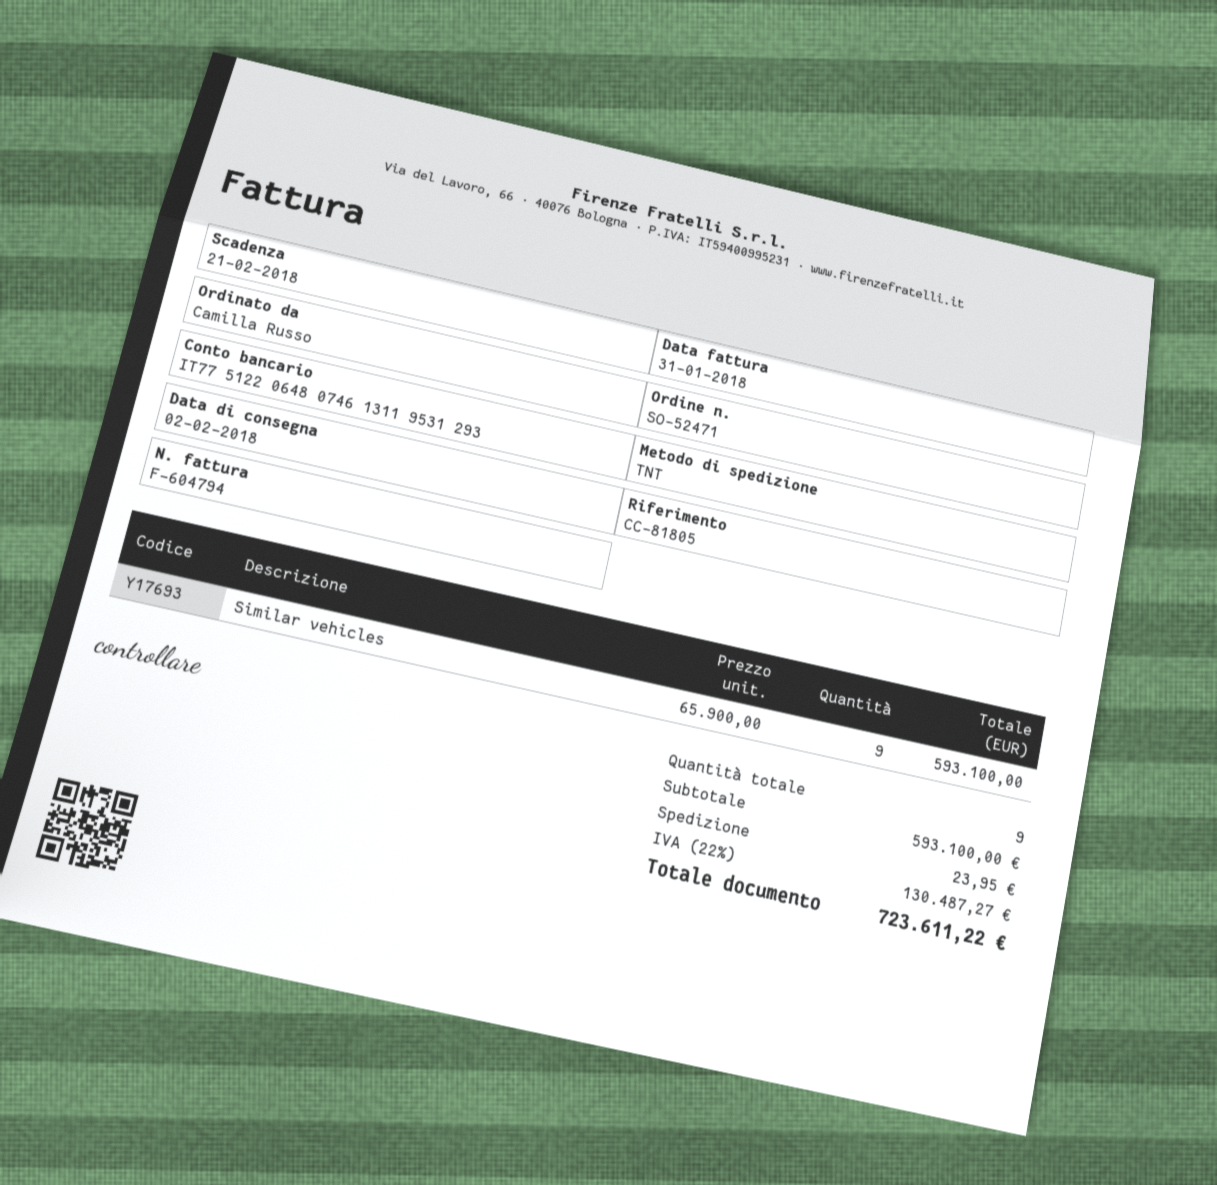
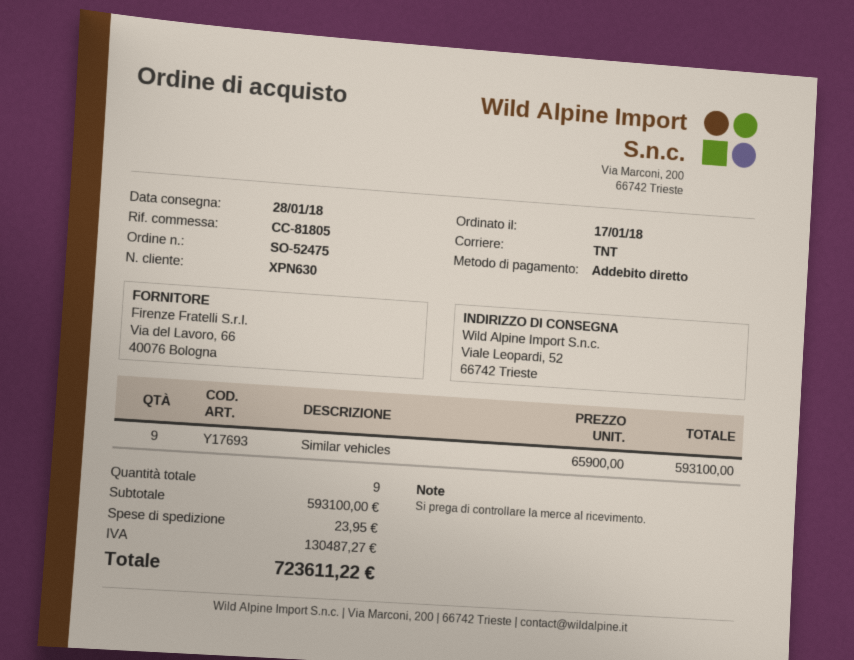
order number: SO-52471 -> SO-52475
delivery date: 2018-02-02 -> 2018-01-28

